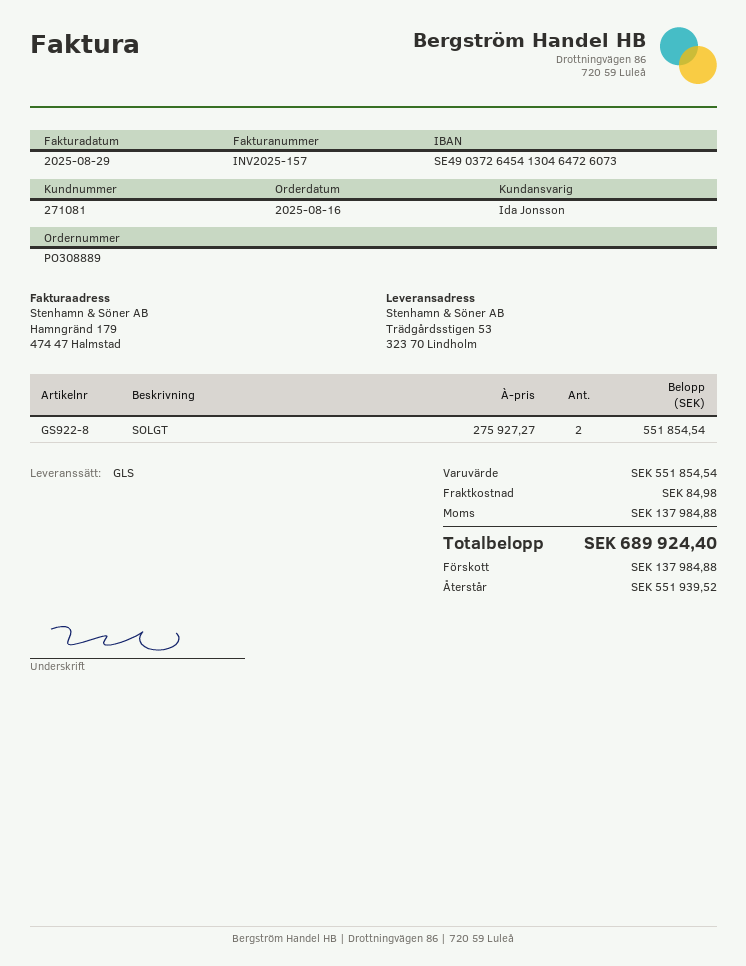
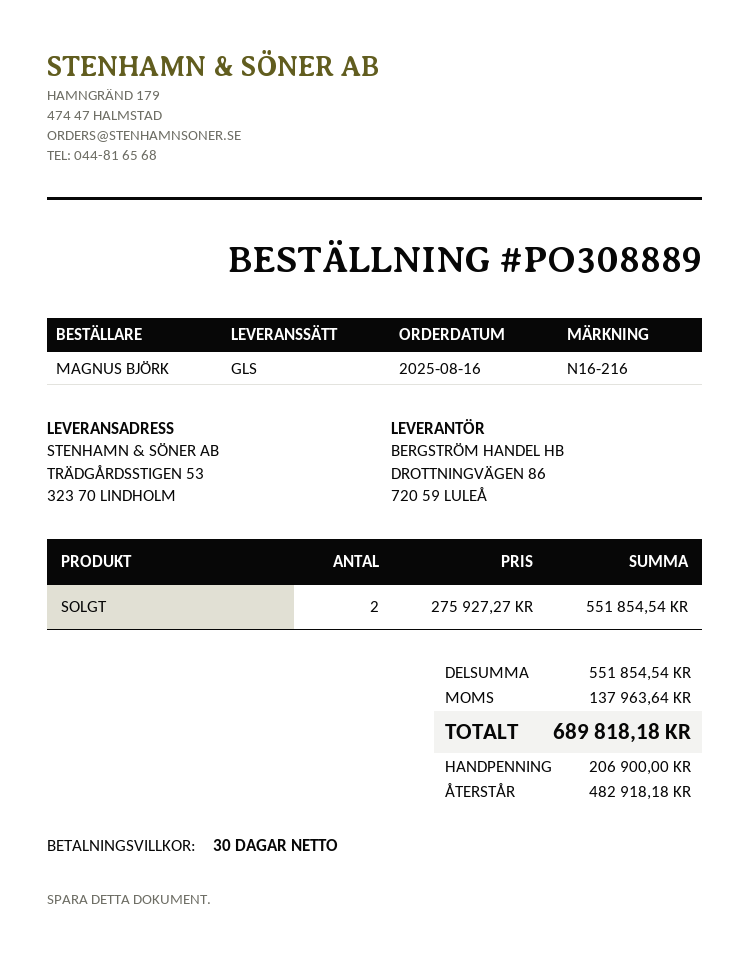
shipping: 84.98 -> none
tax: 137984.88 -> 137963.64
total: 689924.40 -> 689818.18
deposit: 137984.88 -> 206900.00
balance: 551939.52 -> 482918.18

